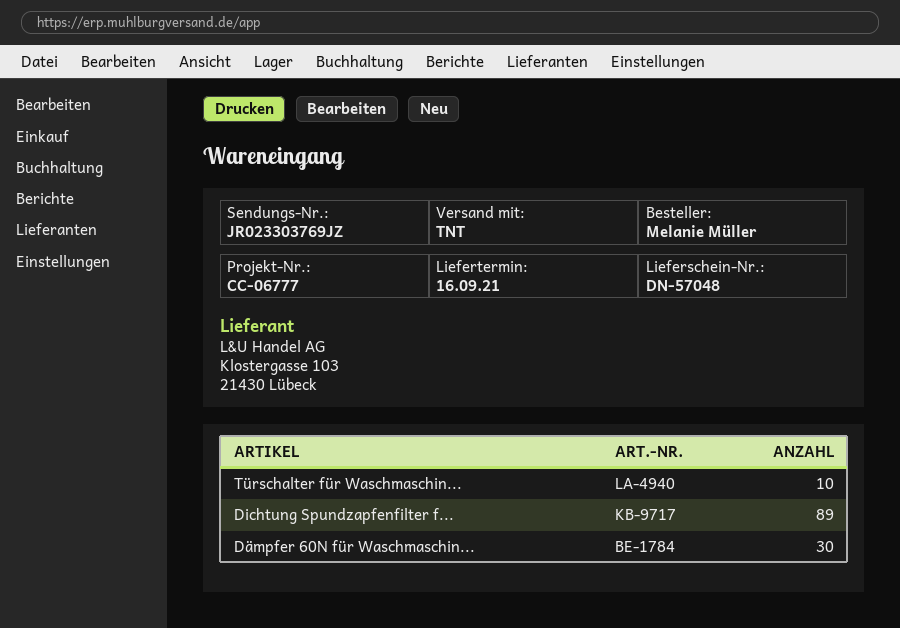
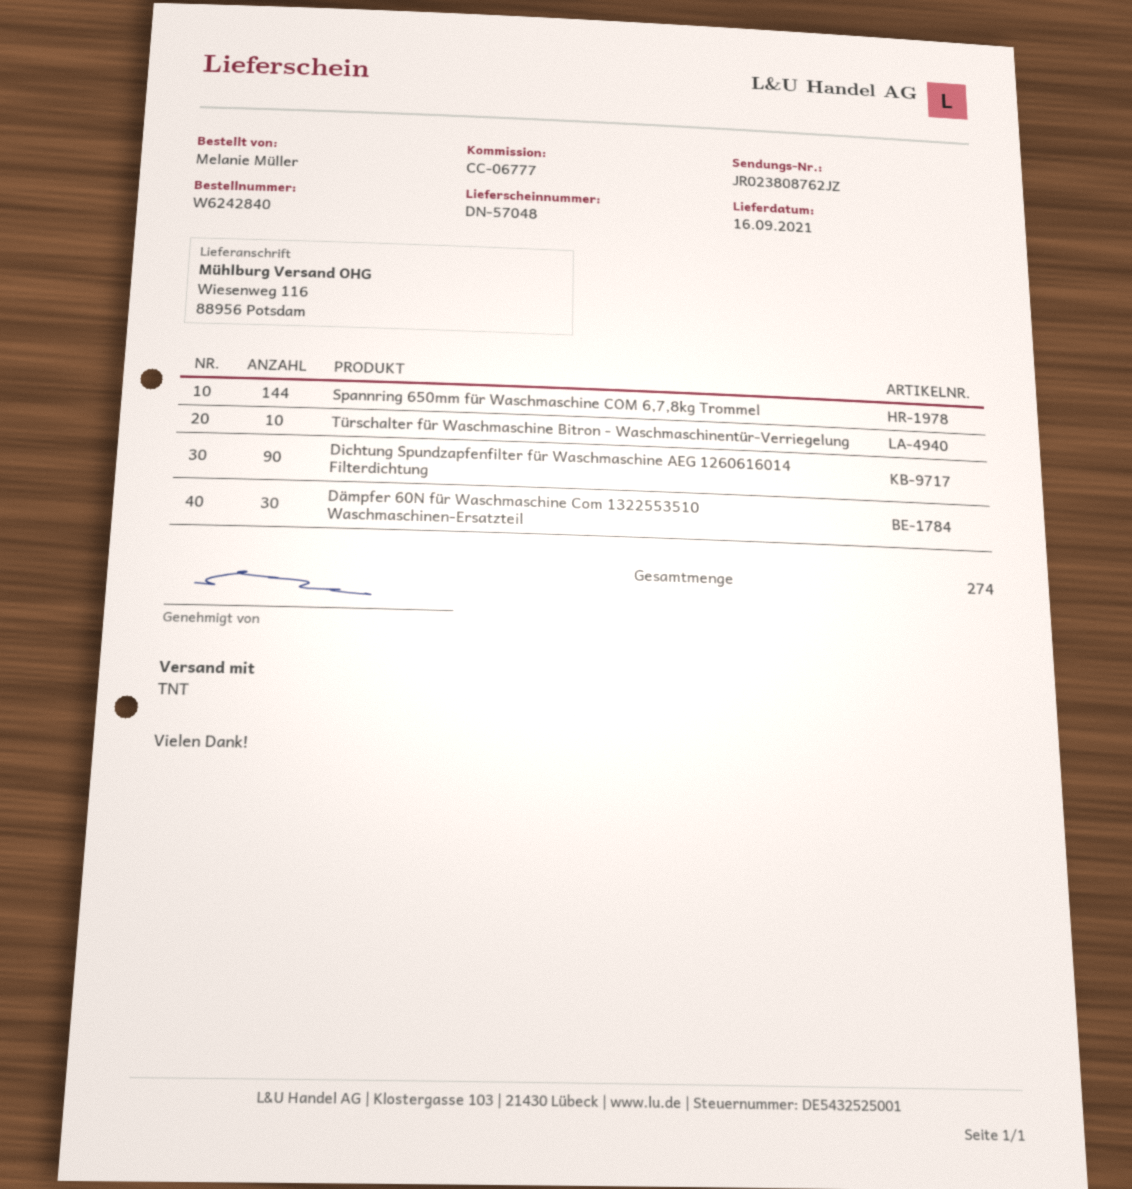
tracking number: JR023303769JZ -> JR023808762JZ
Dichtung Spundzapfenfilter f...: 89 -> 90
Spannring 650mm für Waschmaschine COM 6,7,8kg Trommel: none -> 144

